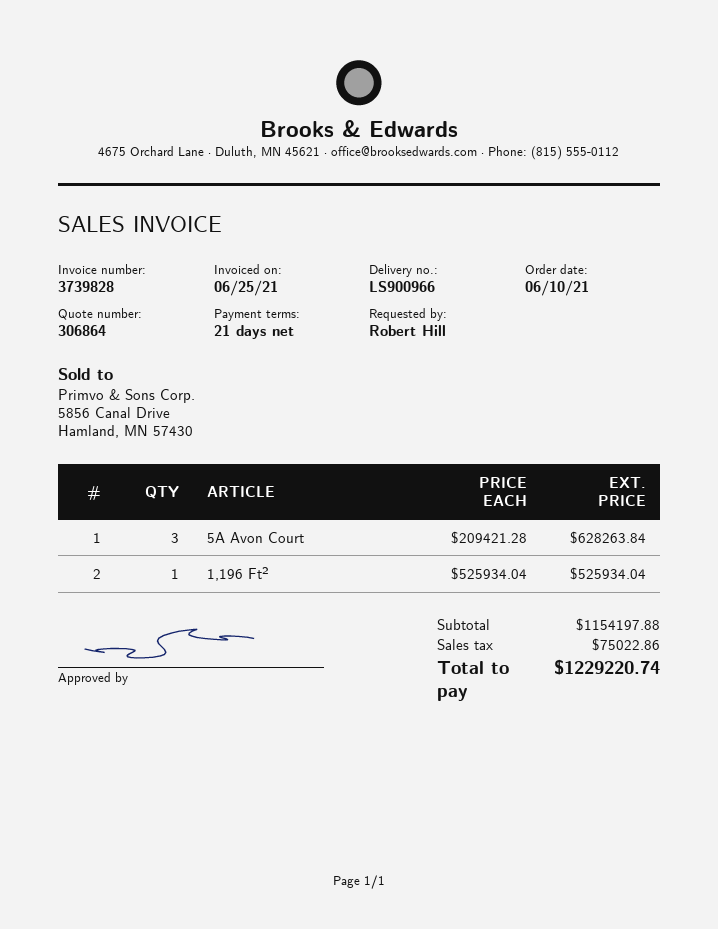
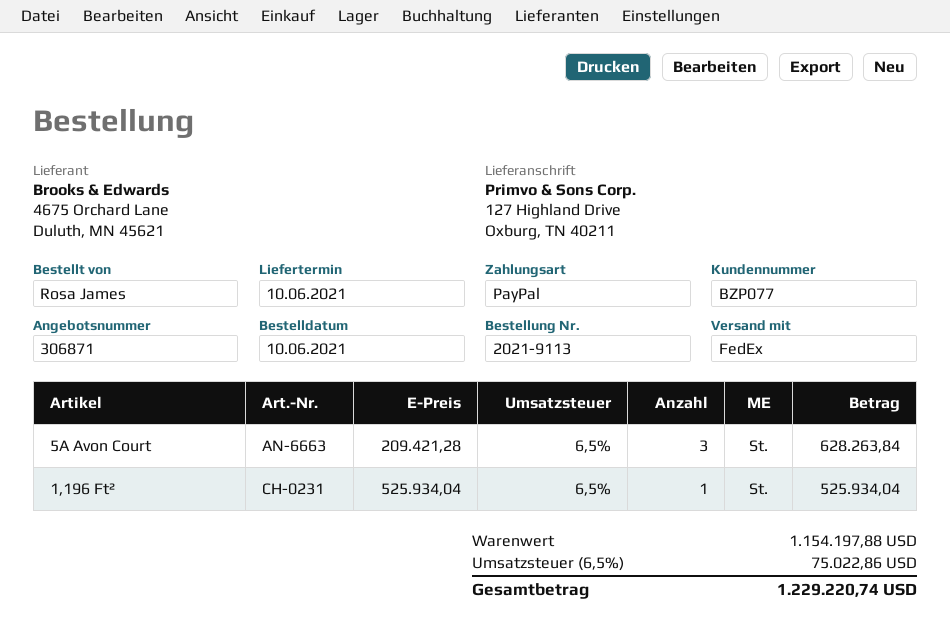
quote number: 306864 -> 306871
ordered by: Robert Hill -> Rosa James

